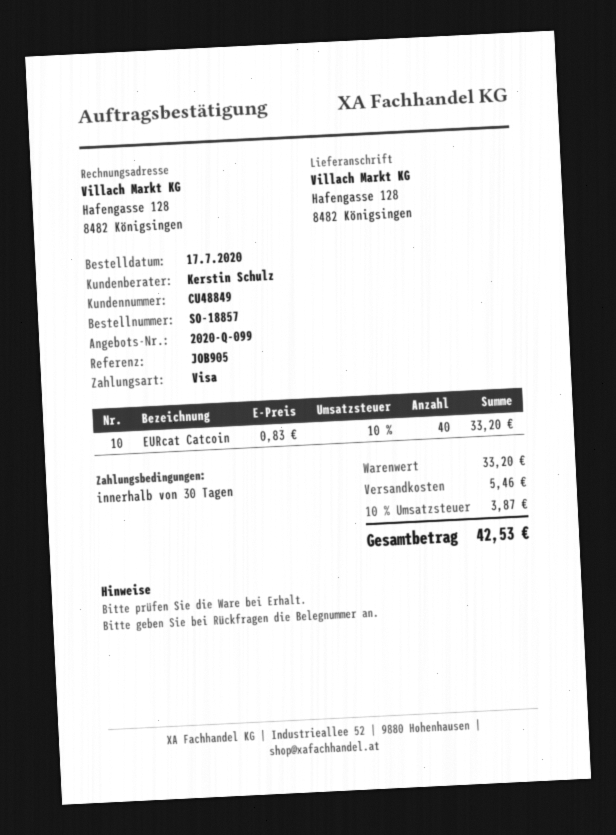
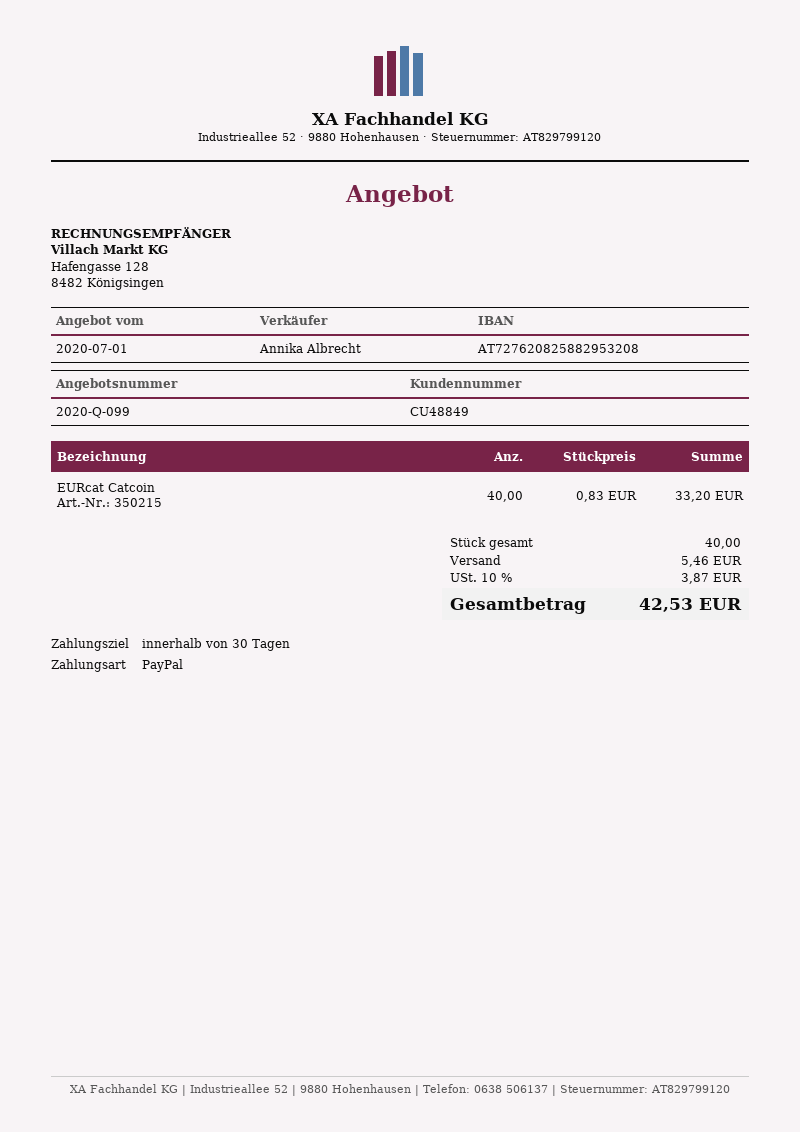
sales rep: Kerstin Schulz -> Annika Albrecht
payment method: Visa -> PayPal

